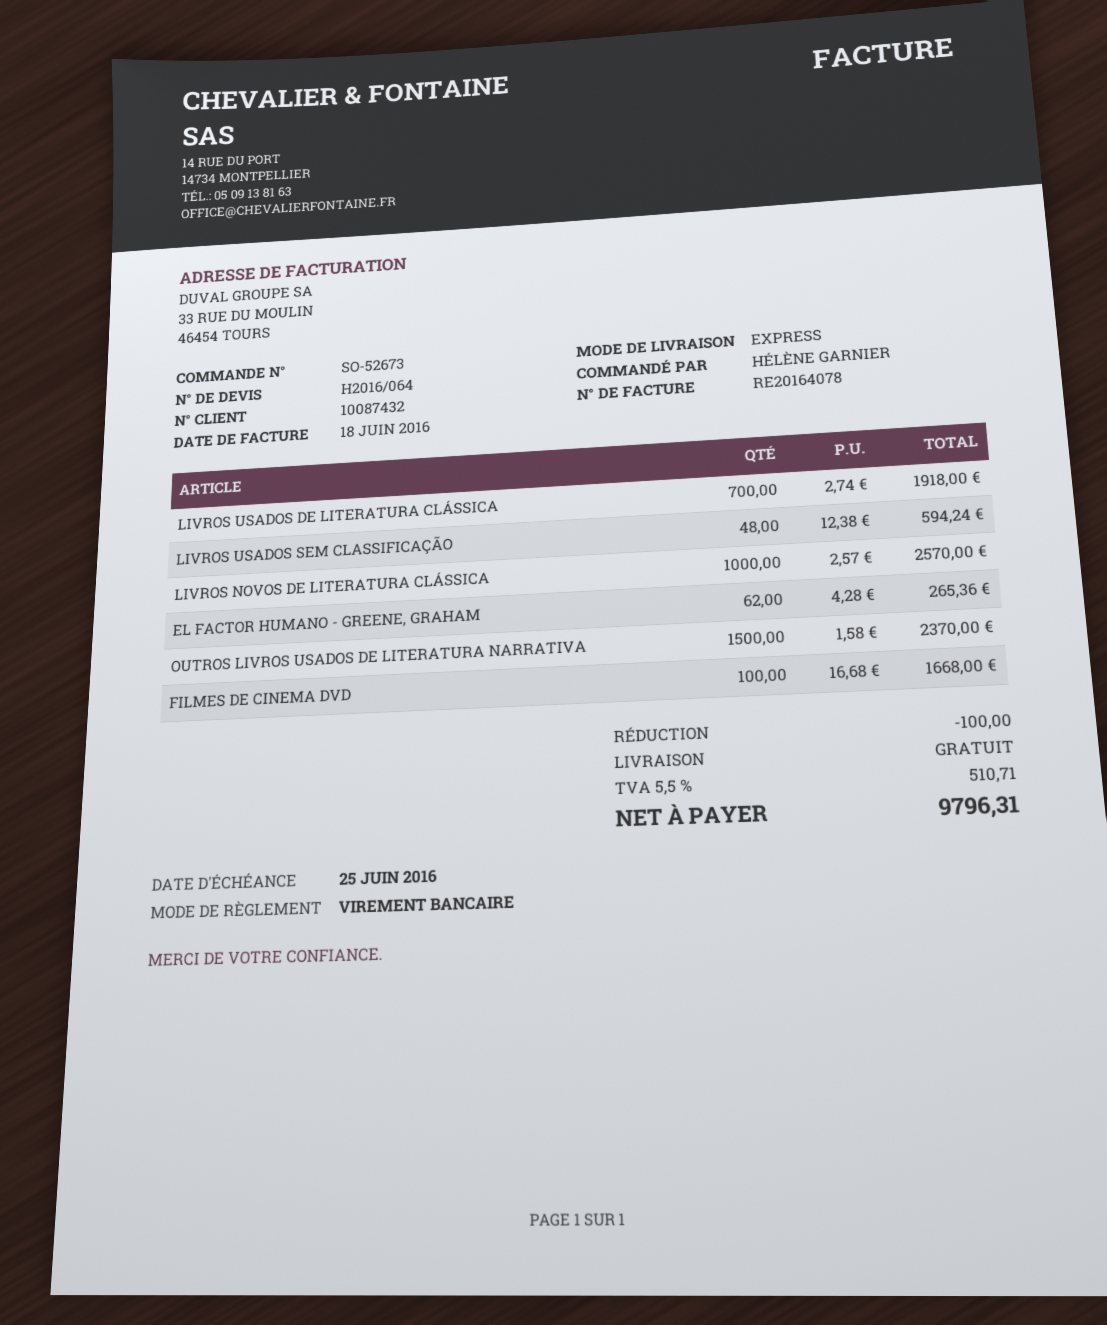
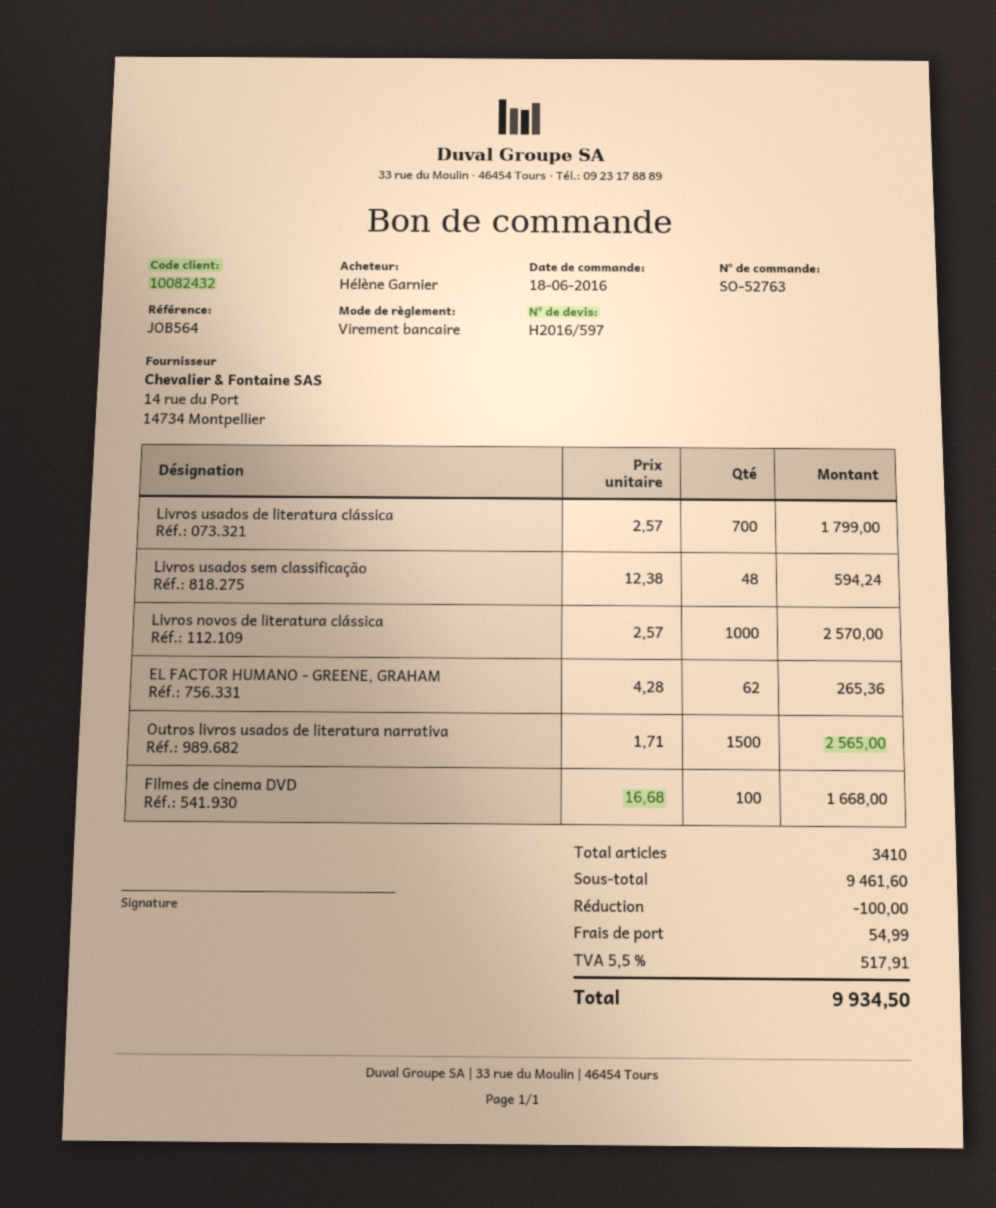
quote number: H2016/064 -> H2016/597
order number: SO-52673 -> SO-52763
customer number: 10087432 -> 10082432
LIVROS USADOS DE LITERATURA CLÁSSICA: 700 x 2.74 = 1918.00 -> 700 x 2.57 = 1799.00
OUTROS LIVROS USADOS DE LITERATURA NARRATIVA: 1500 x 1.58 = 2370.00 -> 1500 x 1.71 = 2565.00
shipping: 0.00 -> 54.99
tax: 5.5% = 510.71 -> 5.5% = 517.91
total: 9796.31 -> 9934.50

